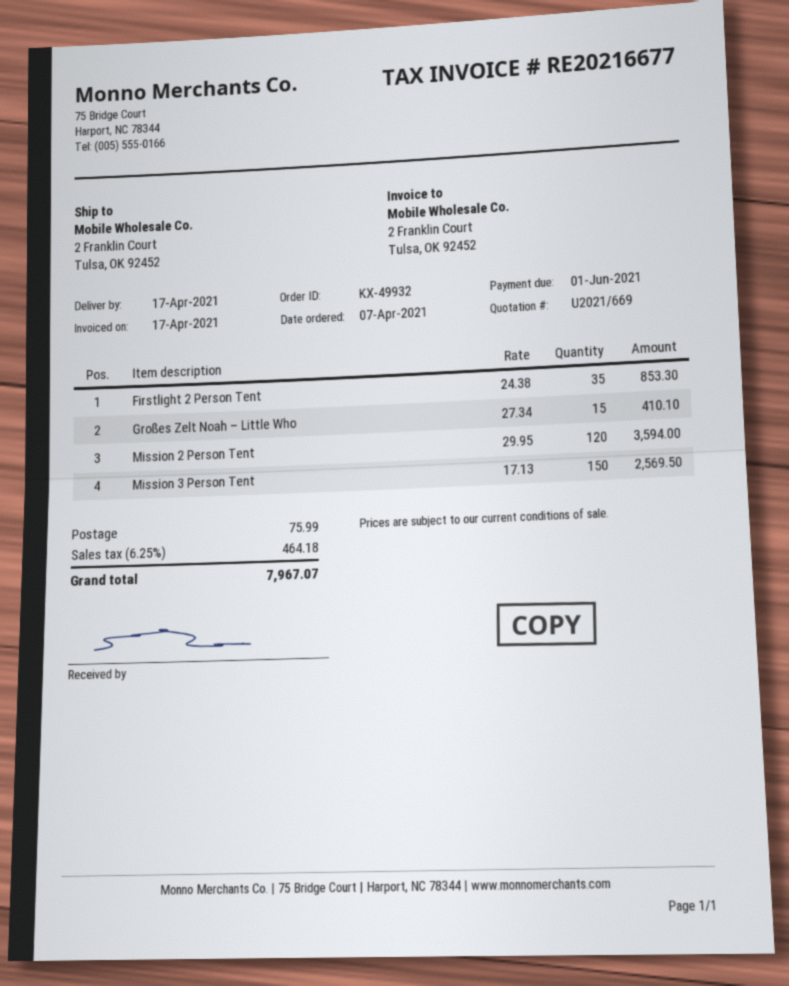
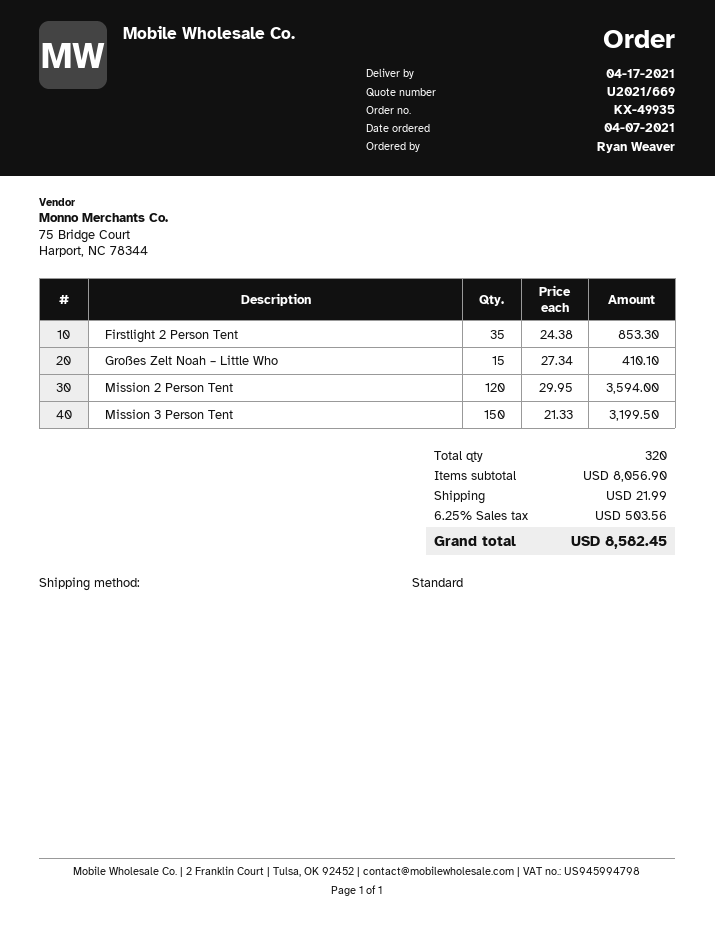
order number: KX-49932 -> KX-49935
Mission 3 Person Tent: 150 x 17.13 = 2569.50 -> 150 x 21.33 = 3199.50
shipping: 75.99 -> 21.99
tax: 6.25% = 464.18 -> 6.25% = 503.56
total: 7967.07 -> 8582.45

